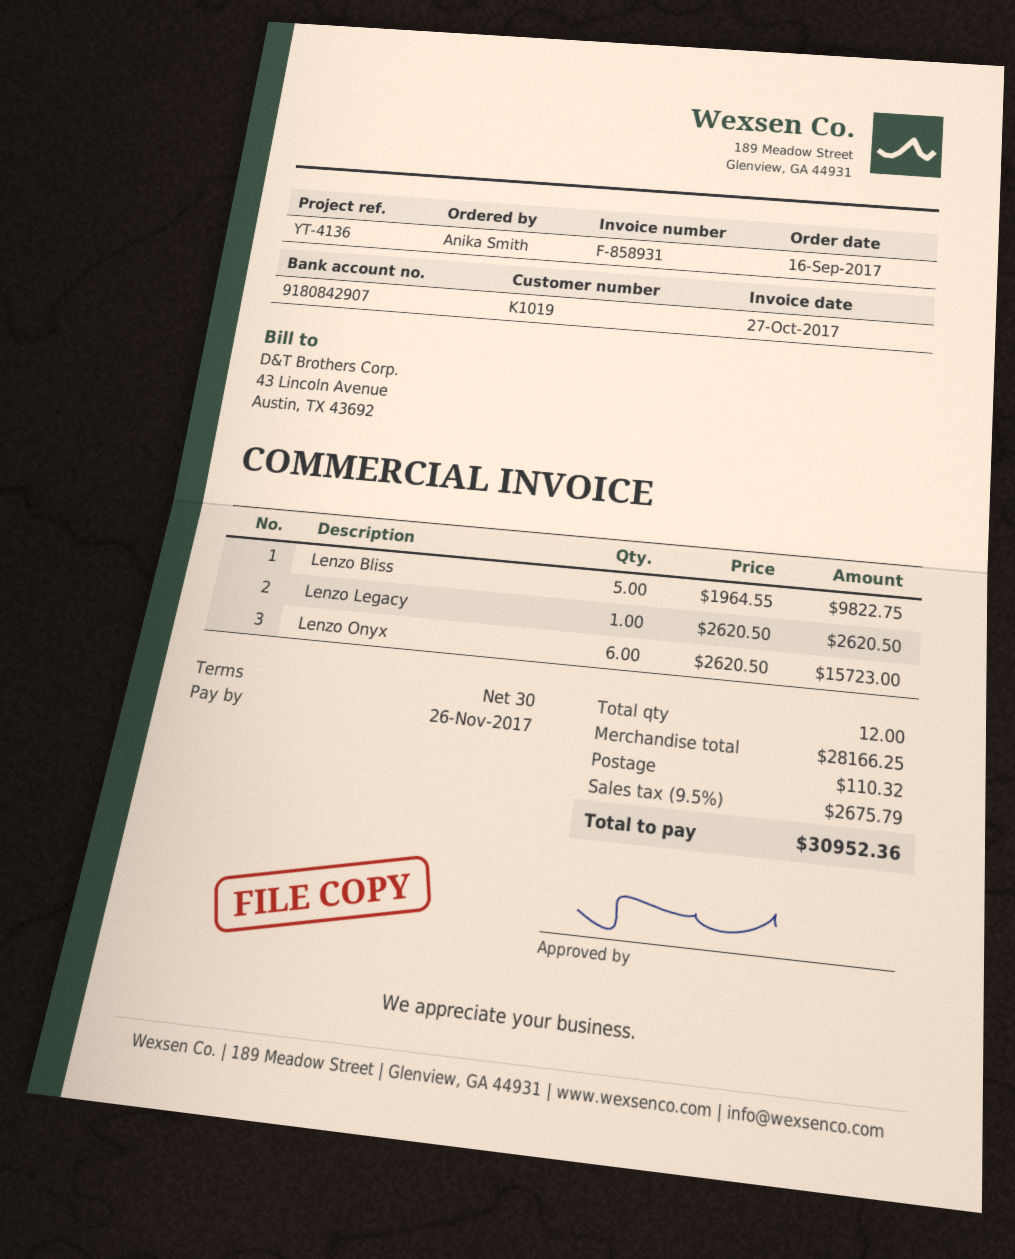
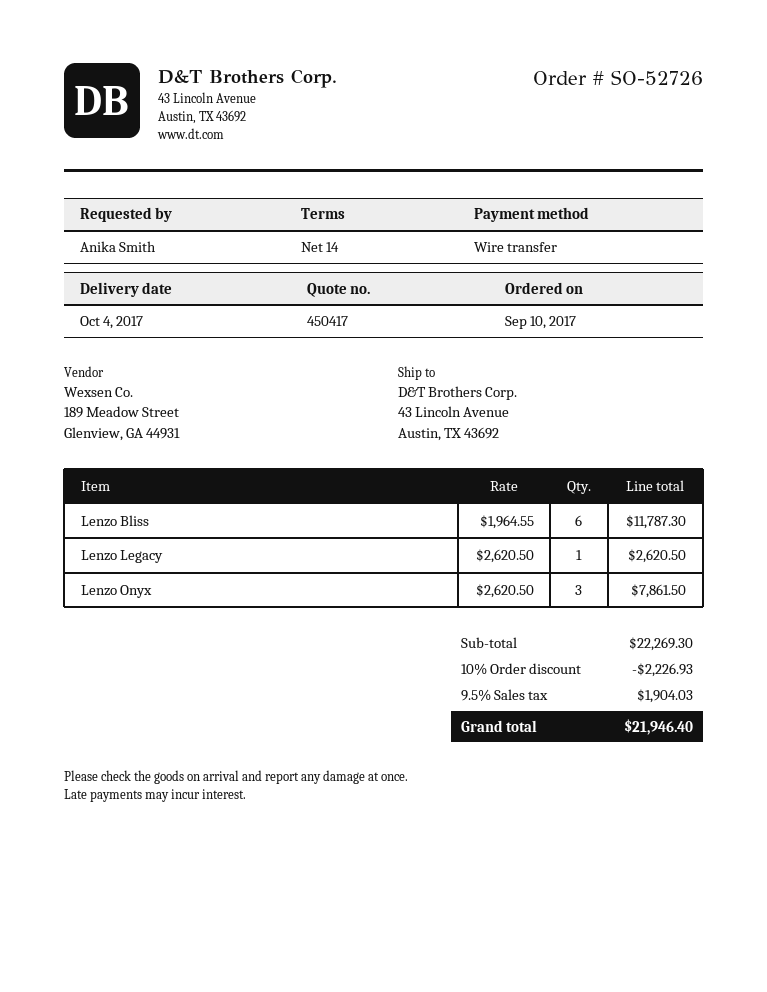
order date: 2017-09-16 -> 2017-09-10
payment terms: 30 days -> 14 days
Lenzo Bliss: 5 x 1964.55 = 9822.75 -> 6 x 1964.55 = 11787.30
Lenzo Onyx: 6 x 2620.50 = 15723.00 -> 3 x 2620.50 = 7861.50
subtotal: 28166.25 -> 22269.30
discount: none -> 10% = 2226.93
shipping: 110.32 -> none
tax: 9.5% = 2675.79 -> 9.5% = 1904.03
total: 30952.36 -> 21946.40

